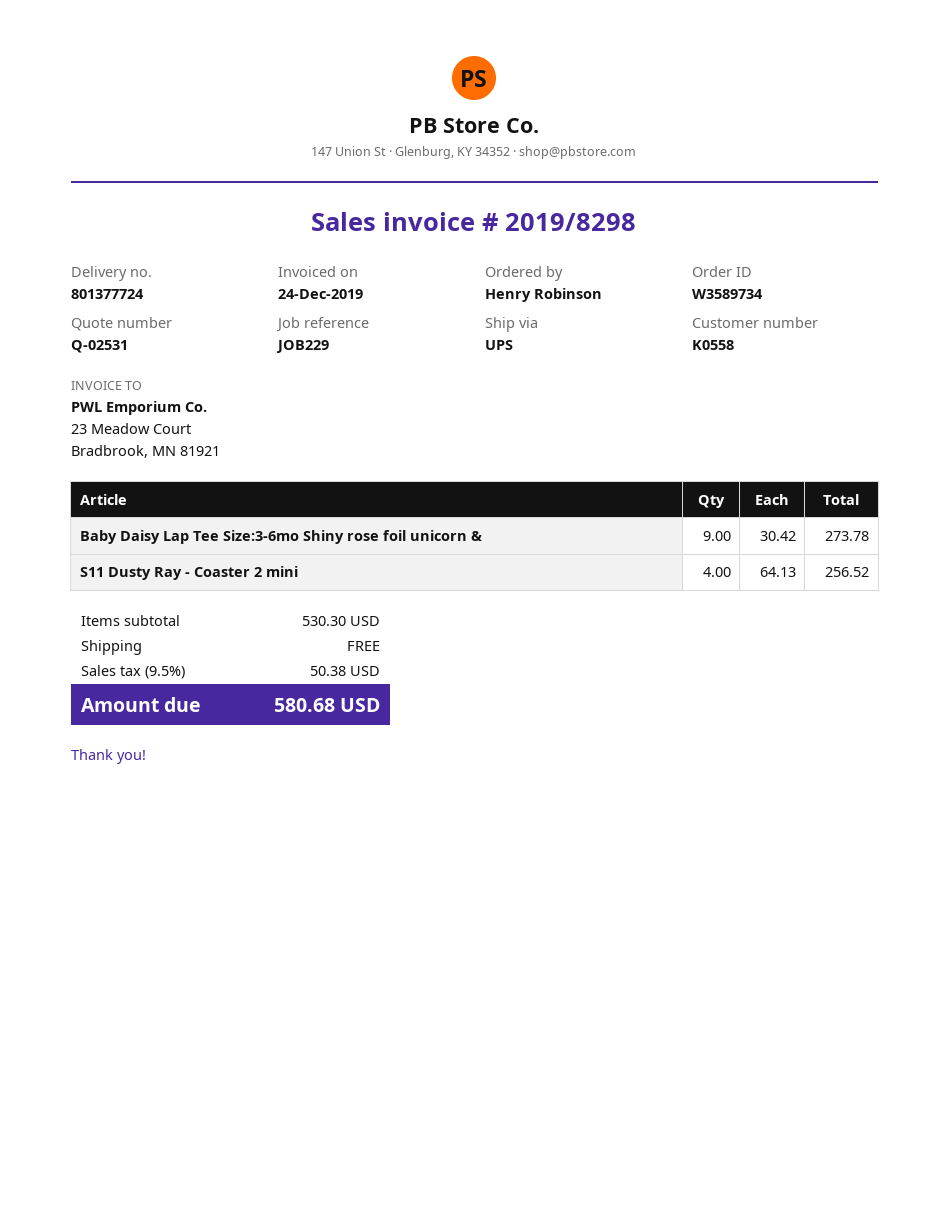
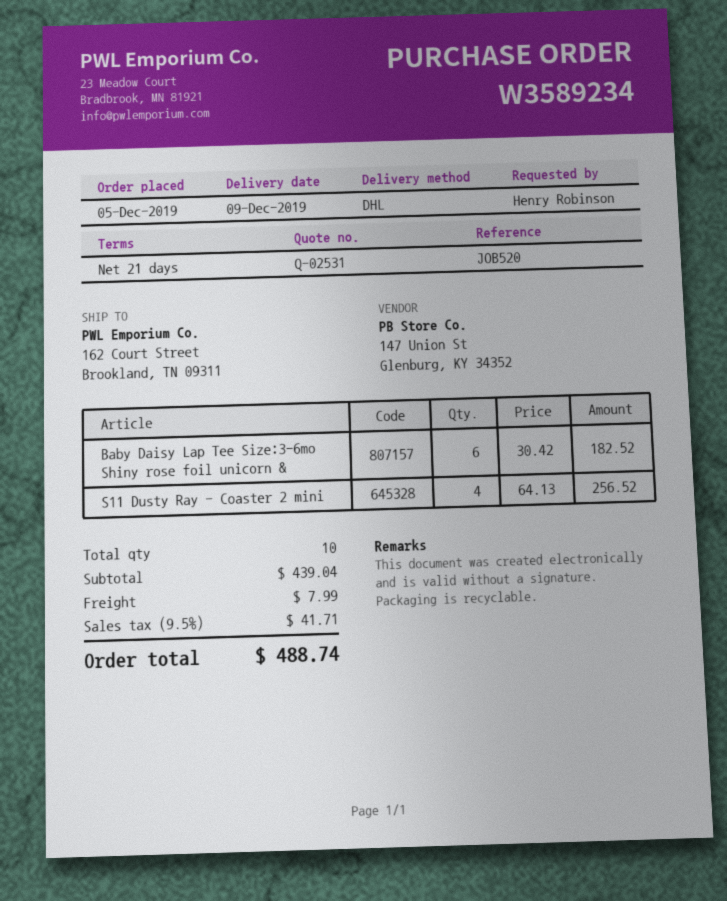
order number: W3589734 -> W3589234
reference: JOB229 -> JOB520
shipping method: UPS -> DHL
Baby Daisy Lap Tee Size:3-6mo Shiny rose foil unicorn &: 9 x 30.42 = 273.78 -> 6 x 30.42 = 182.52
subtotal: 530.30 -> 439.04
shipping: 0.00 -> 7.99
tax: 9.5% = 50.38 -> 9.5% = 41.71
total: 580.68 -> 488.74

